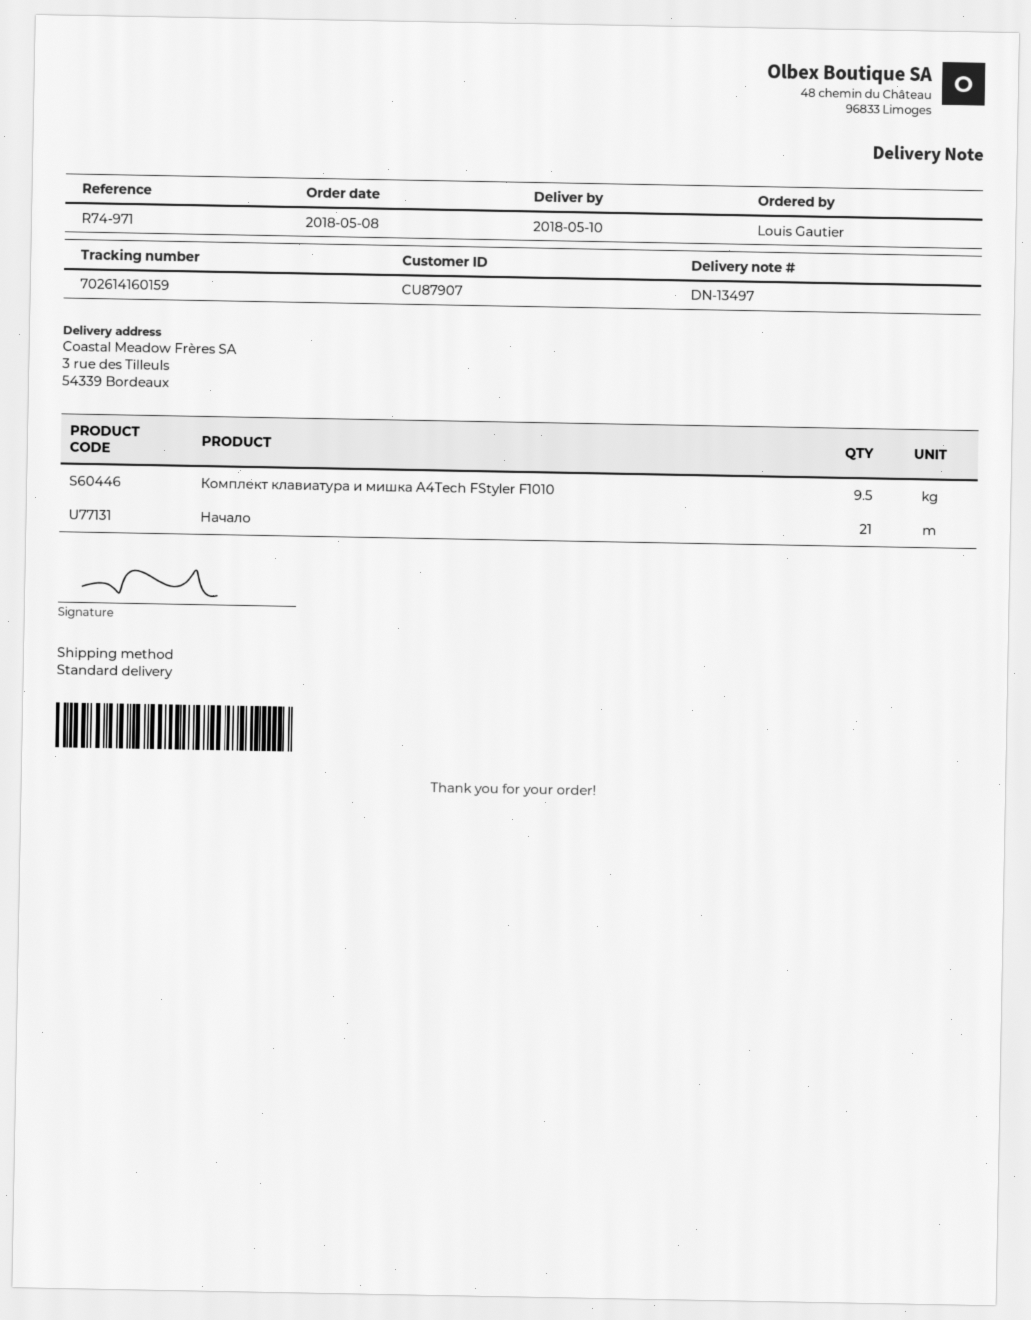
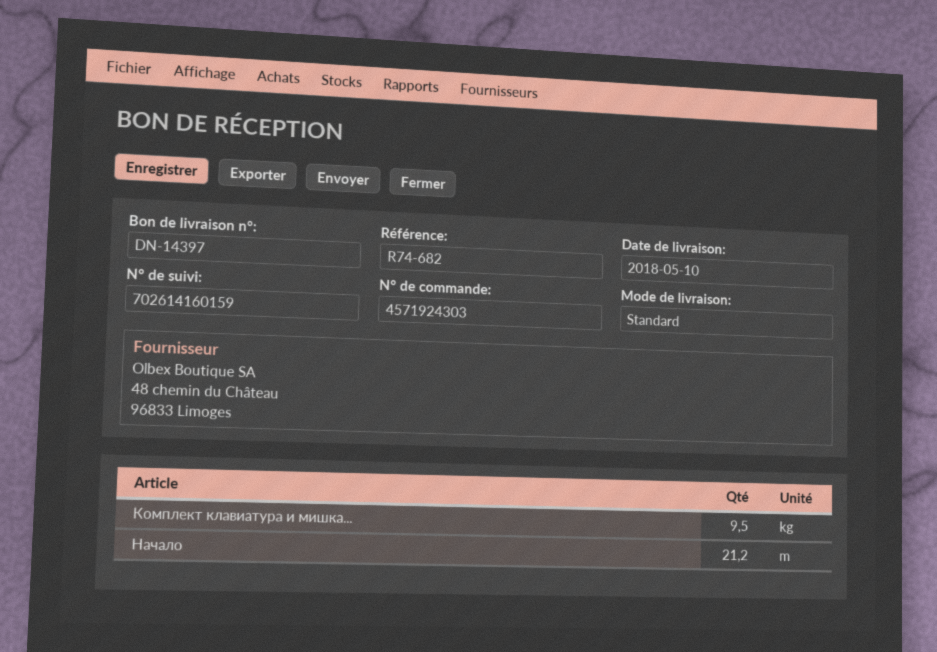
delivery note number: DN-13497 -> DN-14397
reference: R74-971 -> R74-682
Начало: 21 -> 21.2

